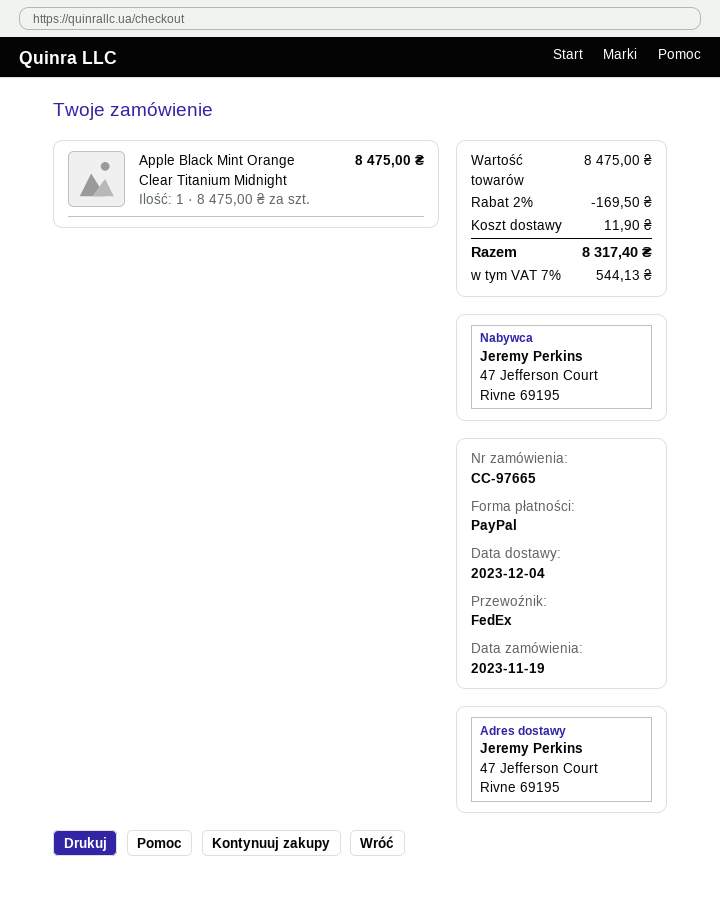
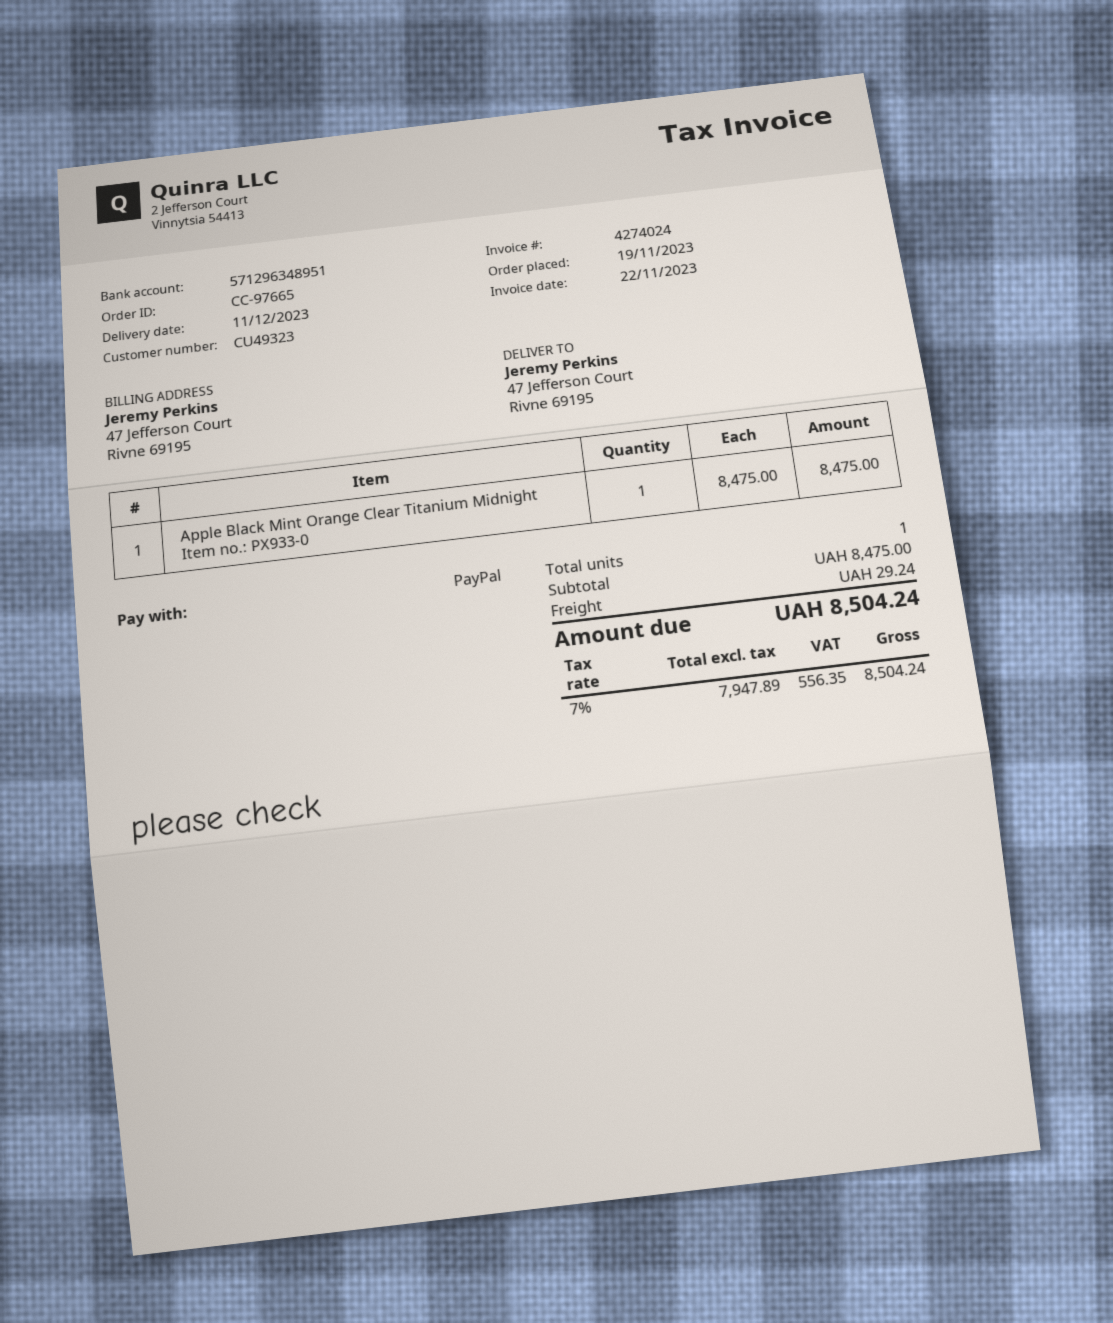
delivery date: 2023-12-04 -> 2023-12-11
discount: 2% = 169.50 -> none
shipping: 11.90 -> 29.24
tax: 7% = 544.13 -> 7% = 556.35
total: 8317.40 -> 8504.24

